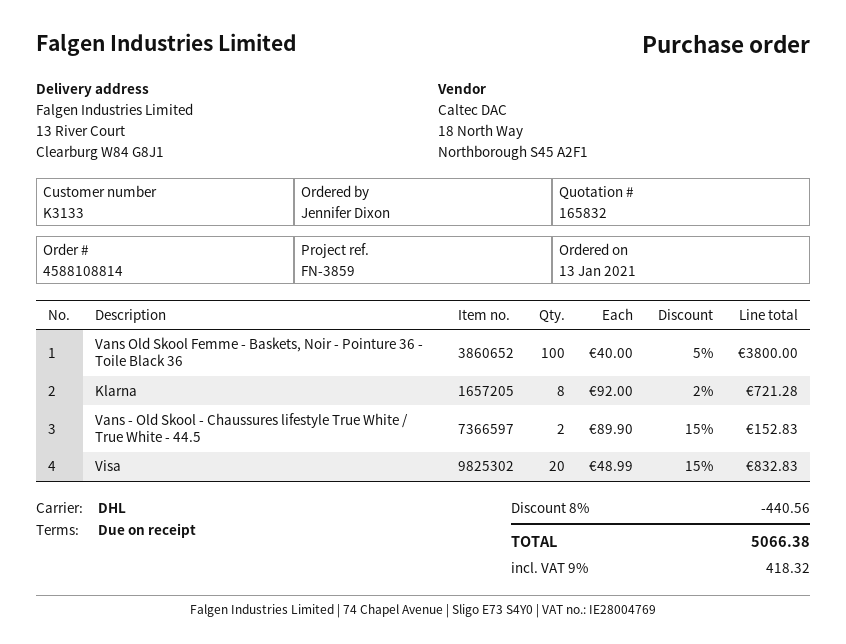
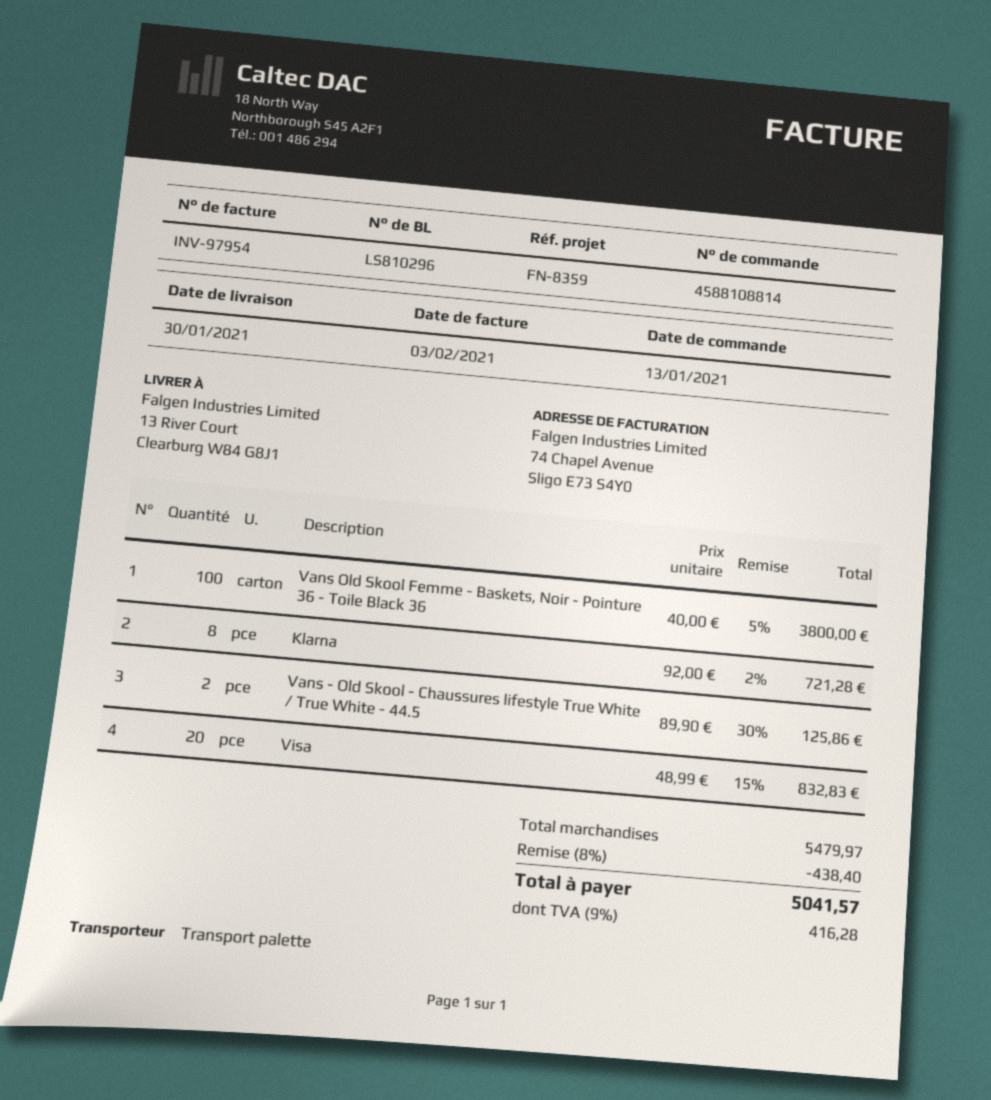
reference: FN-3859 -> FN-8359
shipping method: DHL -> pallet freight
Vans - Old Skool - Chaussures lifestyle True White / True White - 44.5: 2 x 89.90 - 15% = 152.83 -> 2 x 89.90 - 30% = 125.86
discount: 8% = 440.56 -> 8% = 438.40
tax: 9% = 418.32 -> 9% = 416.28
total: 5066.38 -> 5041.57

